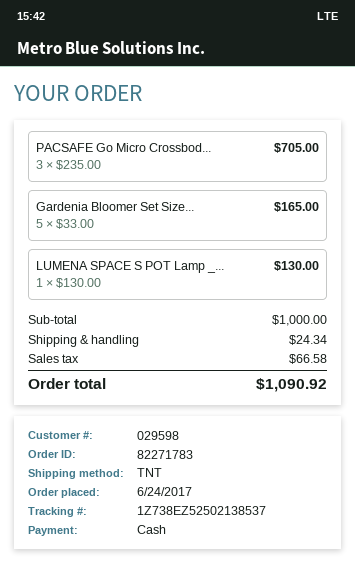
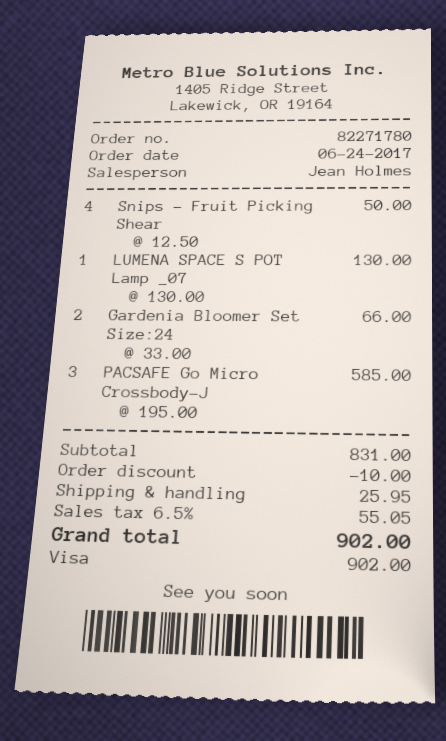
order number: 82271783 -> 82271780
payment method: cash -> Visa
PACSAFE Go Micro Crossbod...: 3 x 235.00 = 705.00 -> 3 x 195.00 = 585.00
Gardenia Bloomer Set Size...: 5 x 33.00 = 165.00 -> 2 x 33.00 = 66.00
Snips - Fruit Picking Shear: none -> 4 x 12.50 = 50.00
subtotal: 1000.00 -> 831.00
discount: none -> 10.00
shipping: 24.34 -> 25.95
tax: 66.58 -> 55.05
total: 1090.92 -> 902.00

